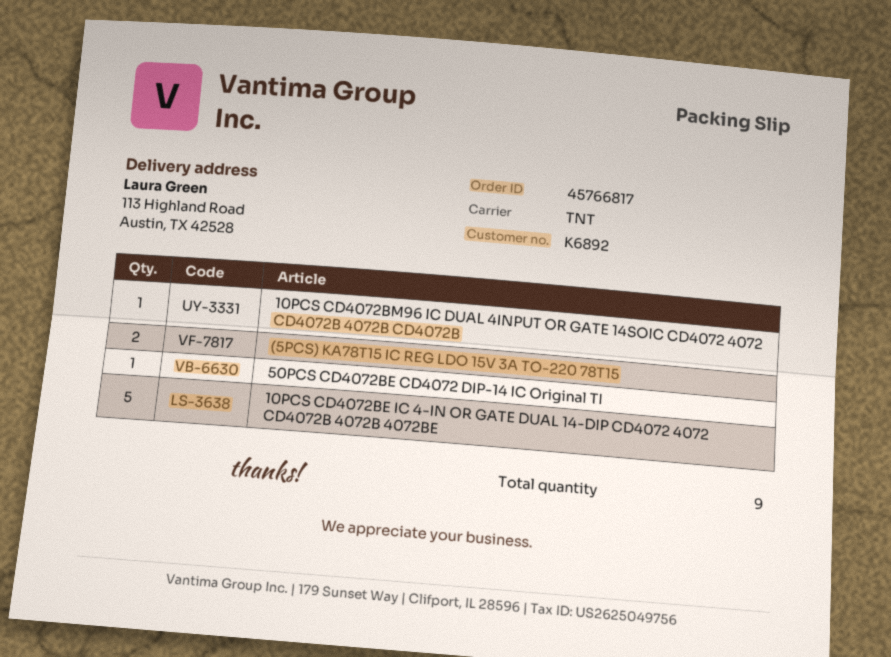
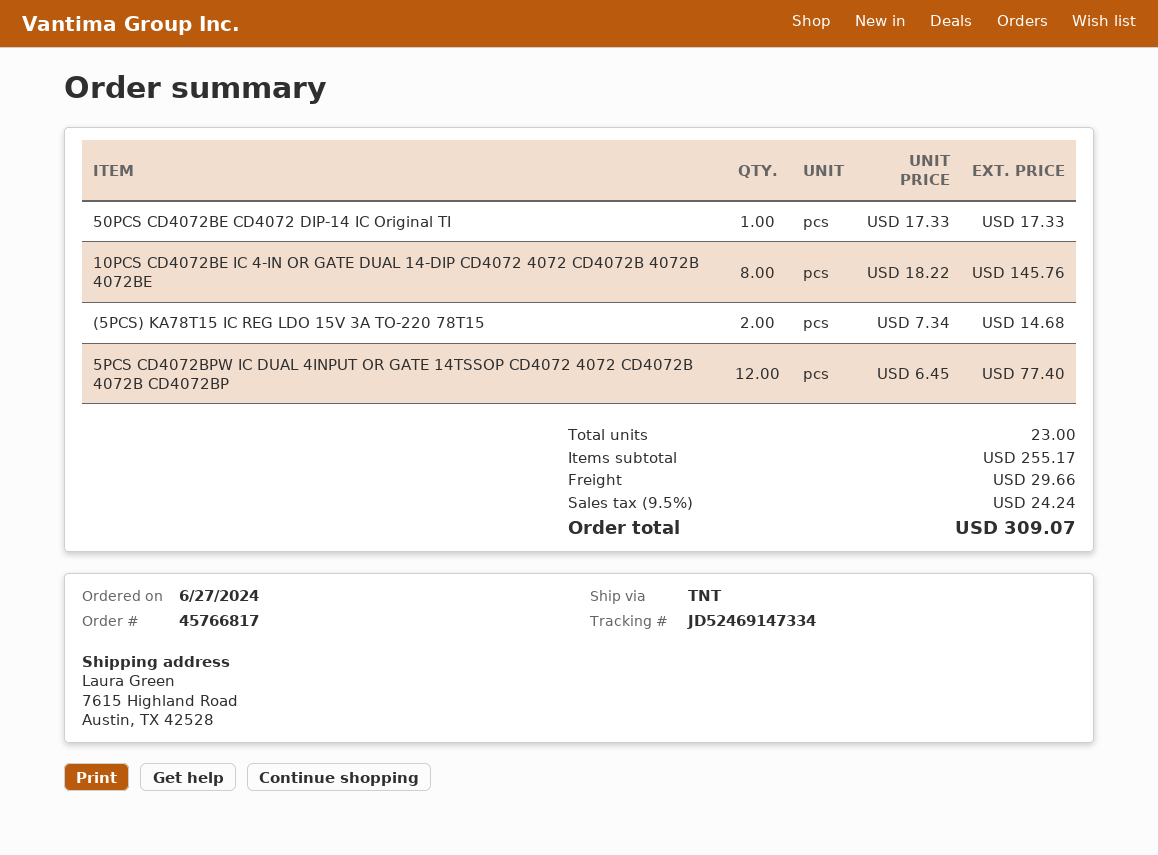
ship to: 113 Highland Road, Austin, TX 42528 -> 7615 Highland Road, Austin, TX 42528
10PCS CD4072BM96 IC DUAL 4INPUT OR GATE 14SOIC CD4072 4072 CD4072B 4072B CD4072B: 1 -> none
10PCS CD4072BE IC 4-IN OR GATE DUAL 14-DIP CD4072 4072 CD4072B 4072B 4072BE: 5 -> 8
5PCS CD4072BPW IC DUAL 4INPUT OR GATE 14TSSOP CD4072 4072 CD4072B 4072B CD4072BP: none -> 12
total quantity: 9 -> 23

